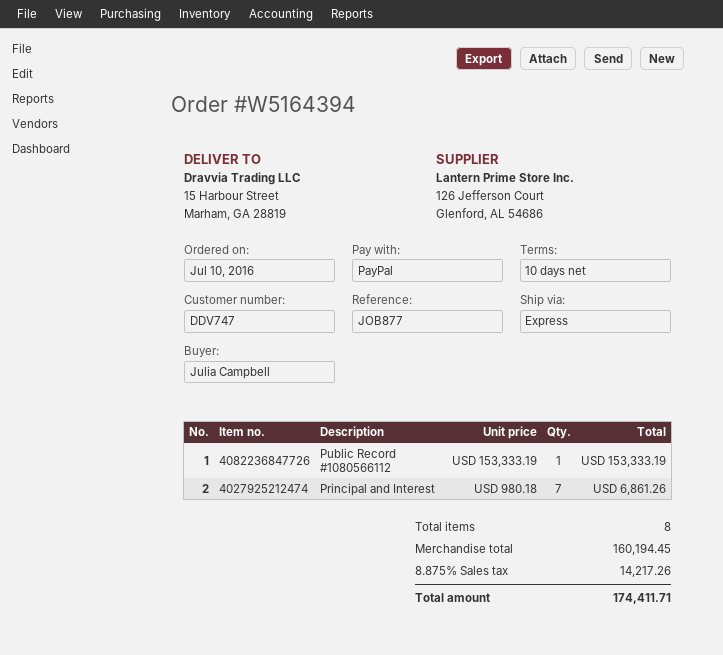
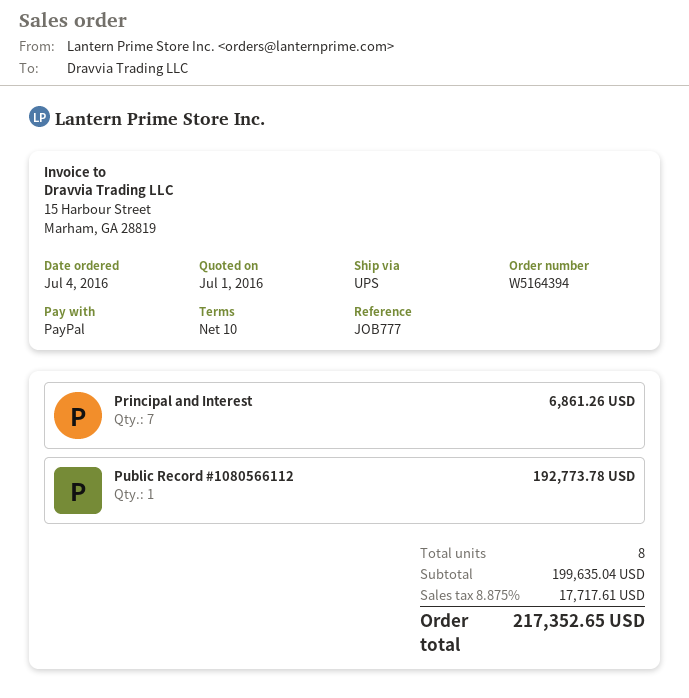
order date: 2016-07-10 -> 2016-07-04
reference: JOB877 -> JOB777
shipping method: express -> UPS
Public Record #1080566112: 1 for 153333.19 -> 1 for 192773.78
subtotal: 160194.45 -> 199635.04
tax: 8.875% = 14217.26 -> 8.875% = 17717.61
total: 174411.71 -> 217352.65

